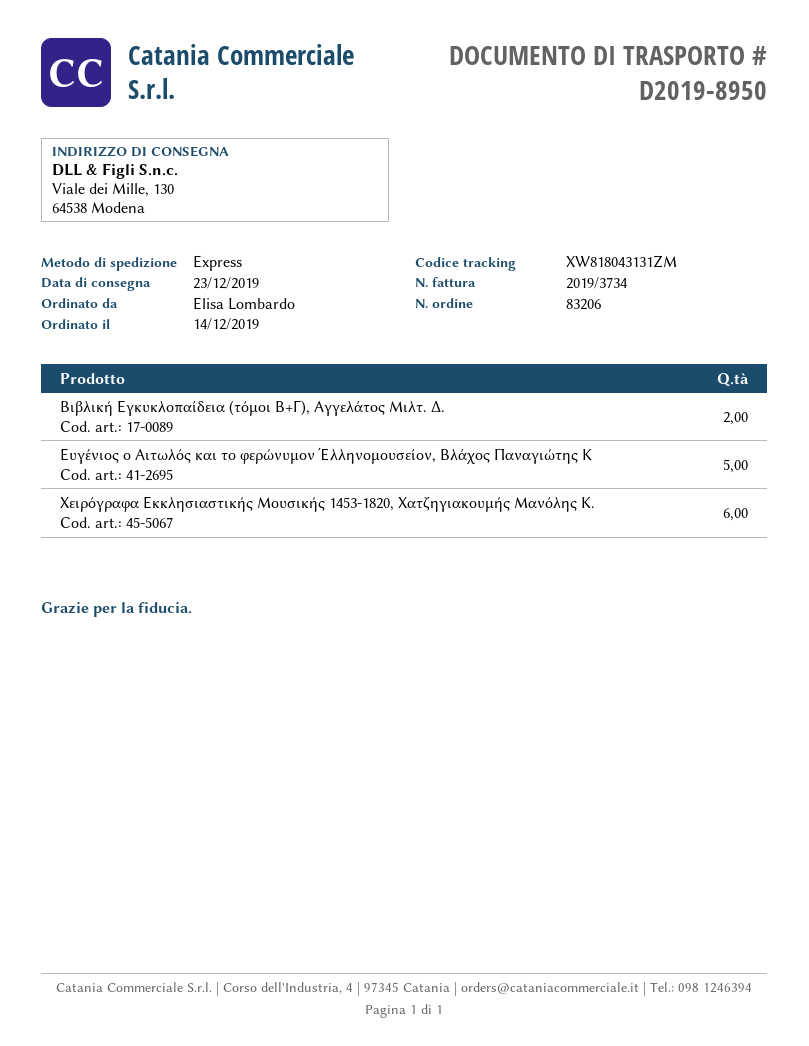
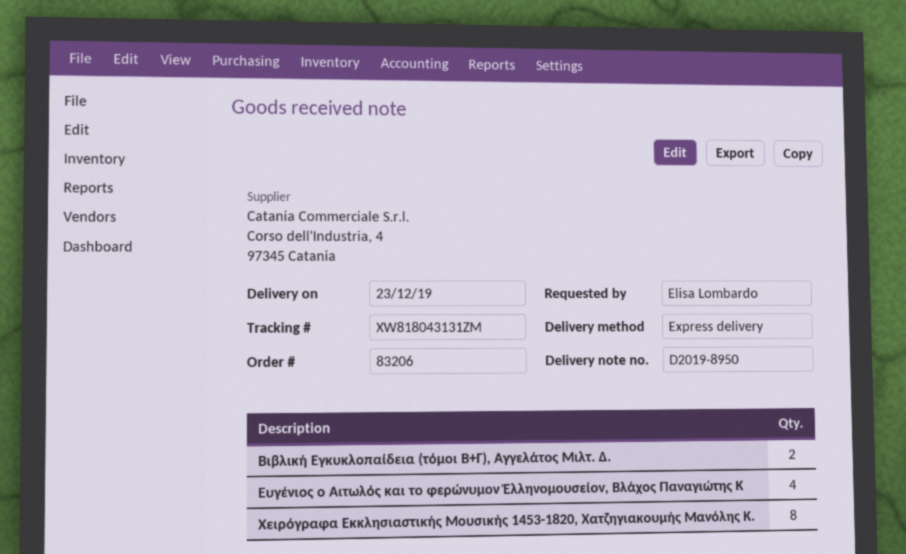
Ευγένιος ο Αιτωλός και το φερώνυμον Έλληνομουσείον, Βλάχος Παναγιώτης Κ: 5 -> 4
Χειρόγραφα Εκκλησιαστικής Μουσικής 1453-1820, Χατζηγιακουμής Μανόλης Κ.: 6 -> 8

